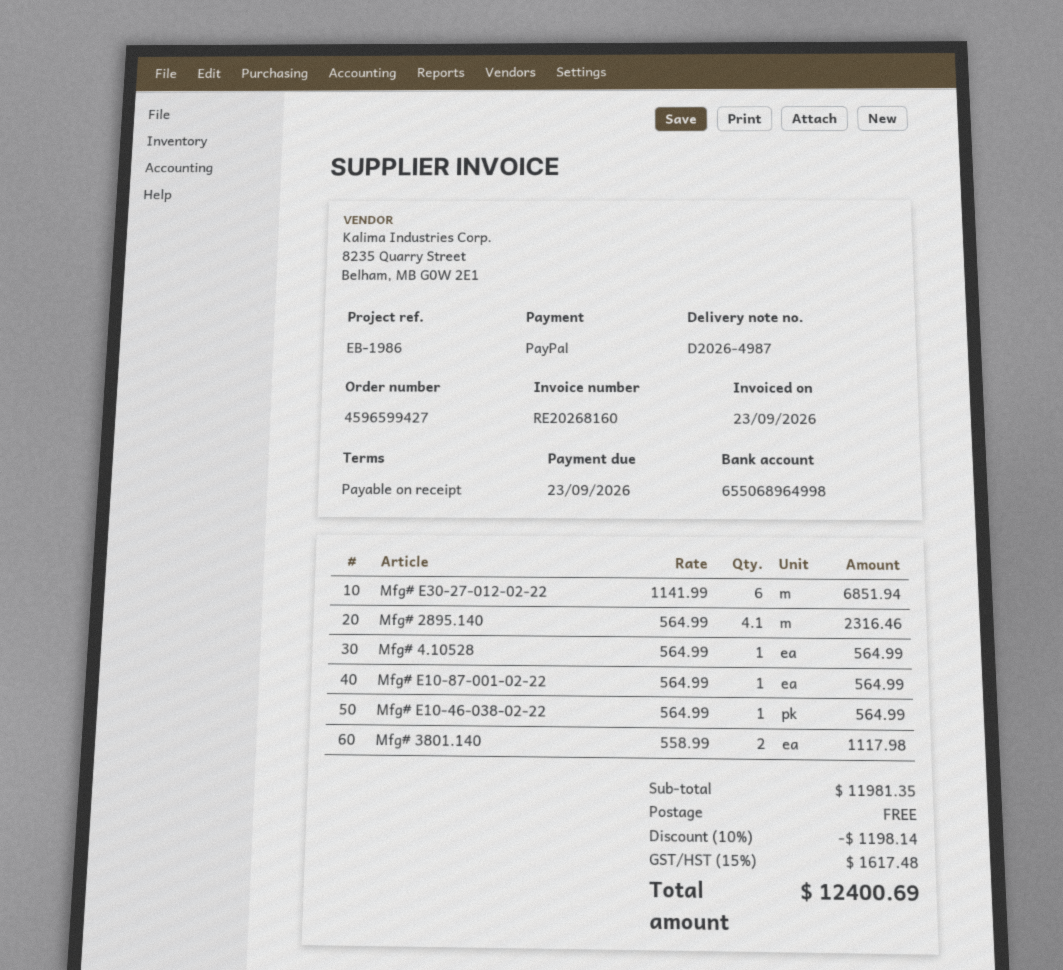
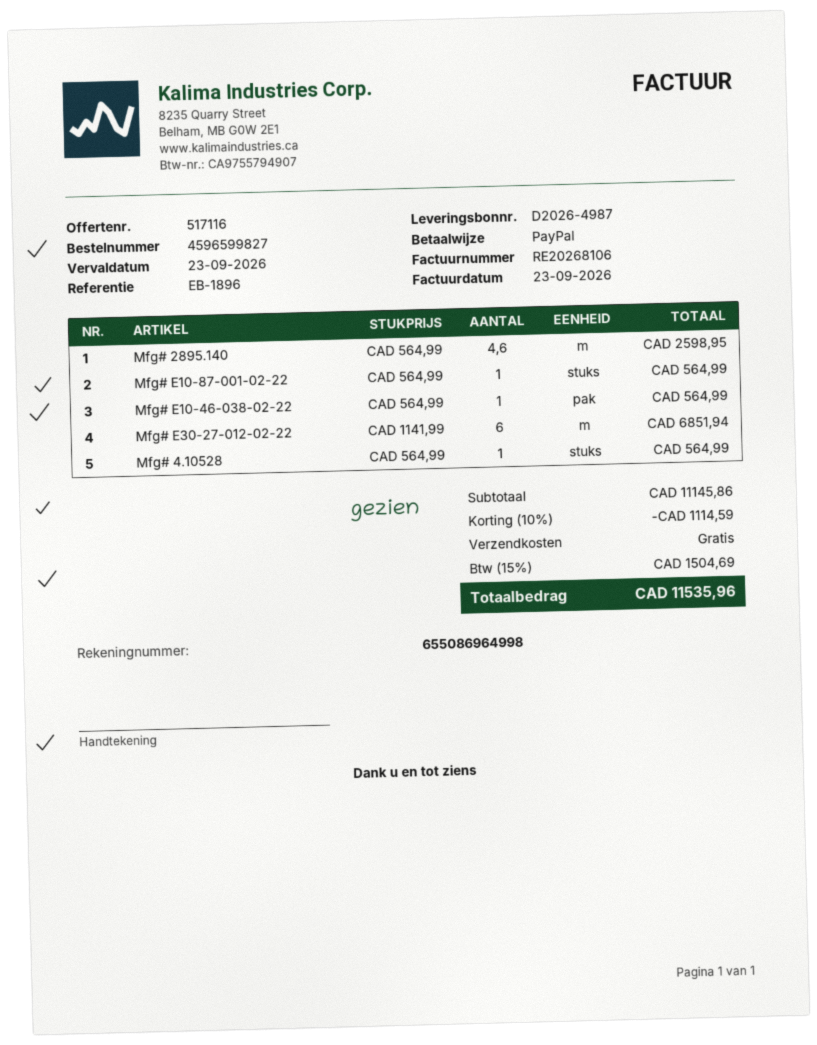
order number: 4596599427 -> 4596599827
invoice number: RE20268160 -> RE20268106
reference: EB-1986 -> EB-1896
bank account: 655068964998 -> 655086964998
Mfg# 2895.140: 4.1 x 564.99 = 2316.46 -> 4.6 x 564.99 = 2598.95
Mfg# 3801.140: 2 x 558.99 = 1117.98 -> none
subtotal: 11981.35 -> 11145.86
discount: 10% = 1198.14 -> 10% = 1114.59
tax: 15% = 1617.48 -> 15% = 1504.69
total: 12400.69 -> 11535.96

